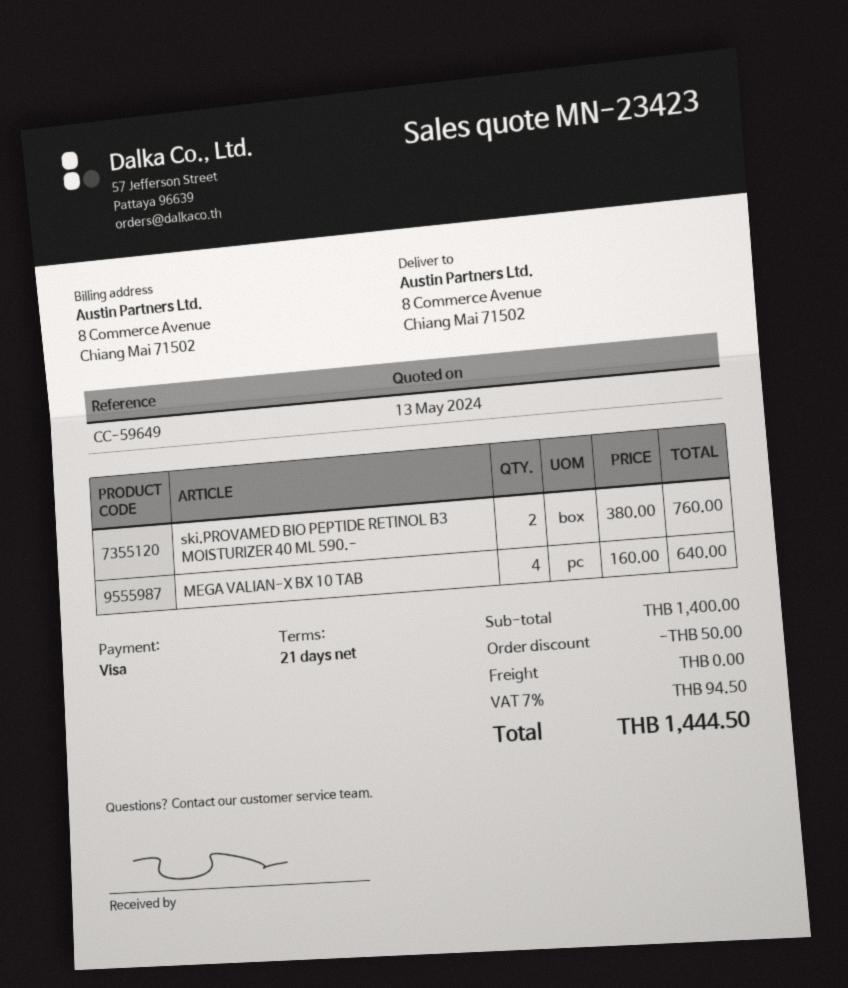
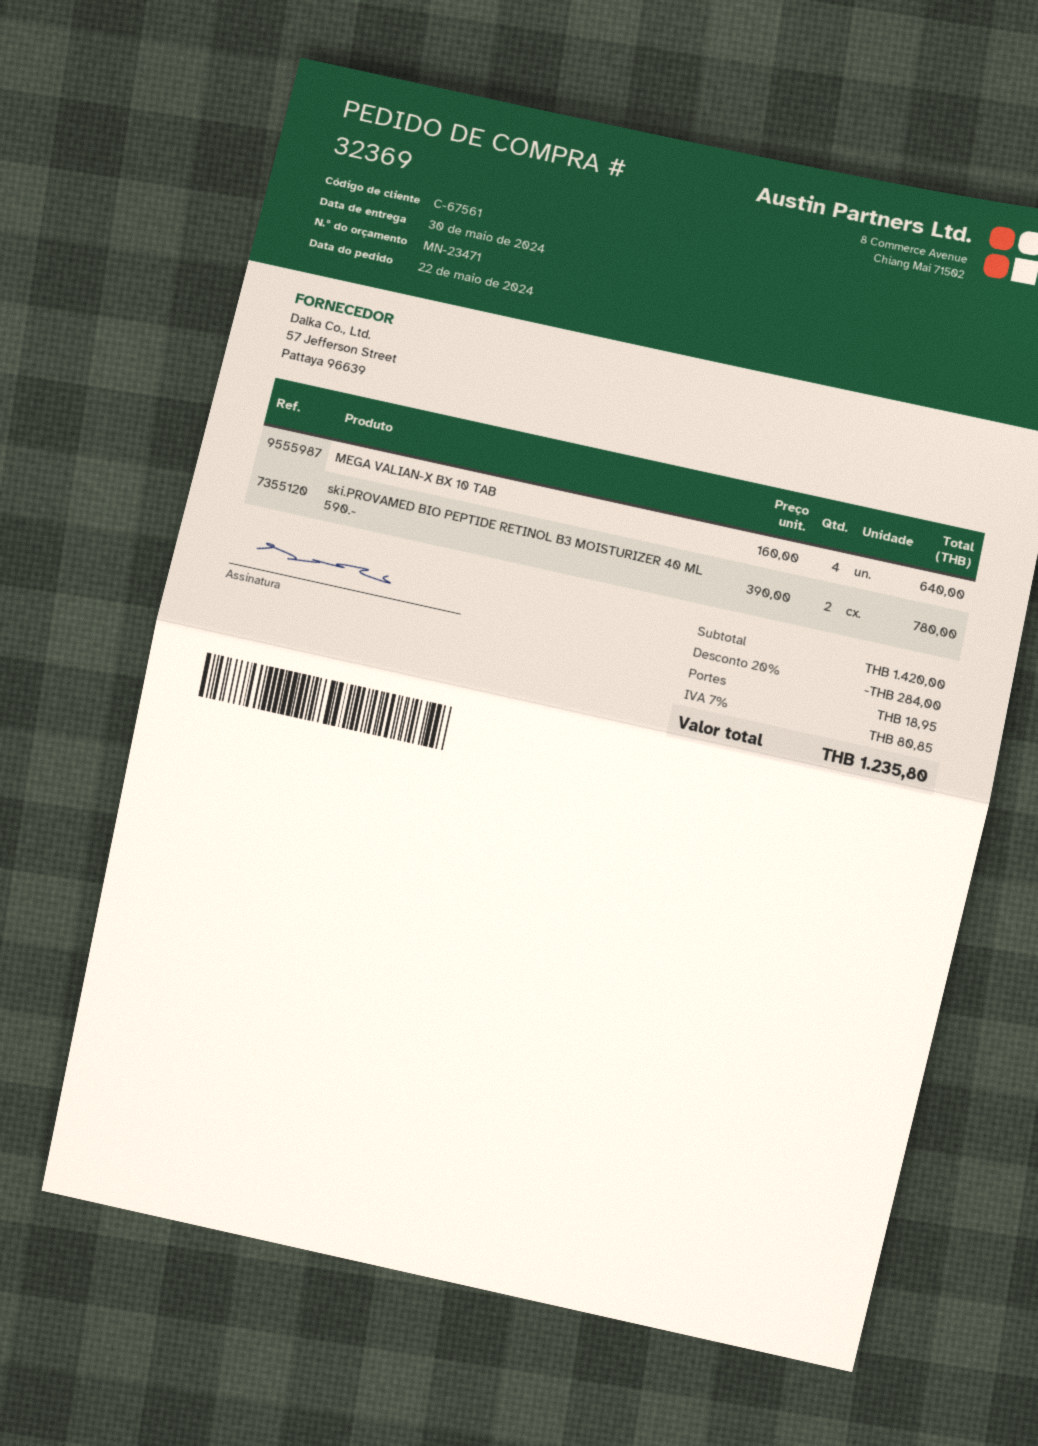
quote number: MN-23423 -> MN-23471
ski.PROVAMED BIO PEPTIDE RETINOL B3 MOISTURIZER 40 ML 590.-: 2 x 380.00 = 760.00 -> 2 x 390.00 = 780.00
subtotal: 1400.00 -> 1420.00
discount: 50.00 -> 284.00
shipping: 0.00 -> 18.95
tax: 7% = 94.50 -> 7% = 80.85
total: 1444.50 -> 1235.80

